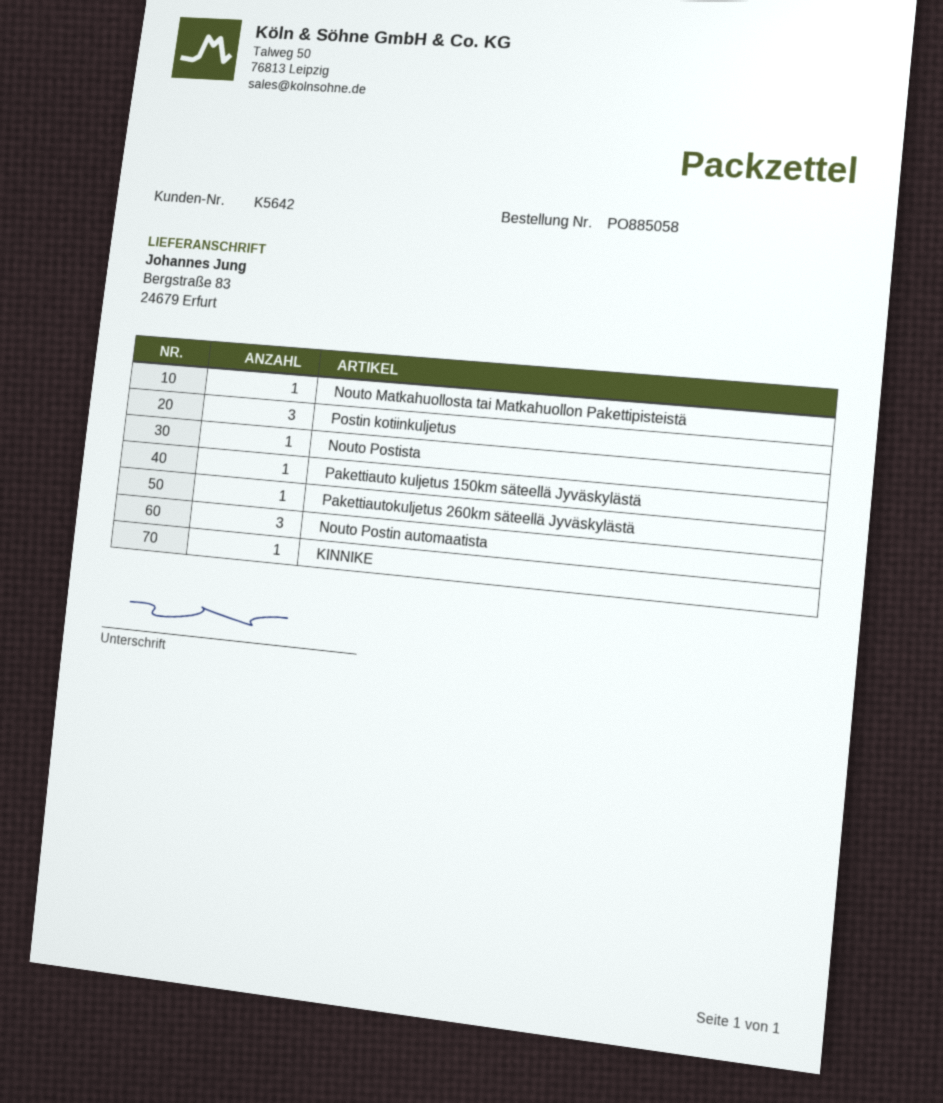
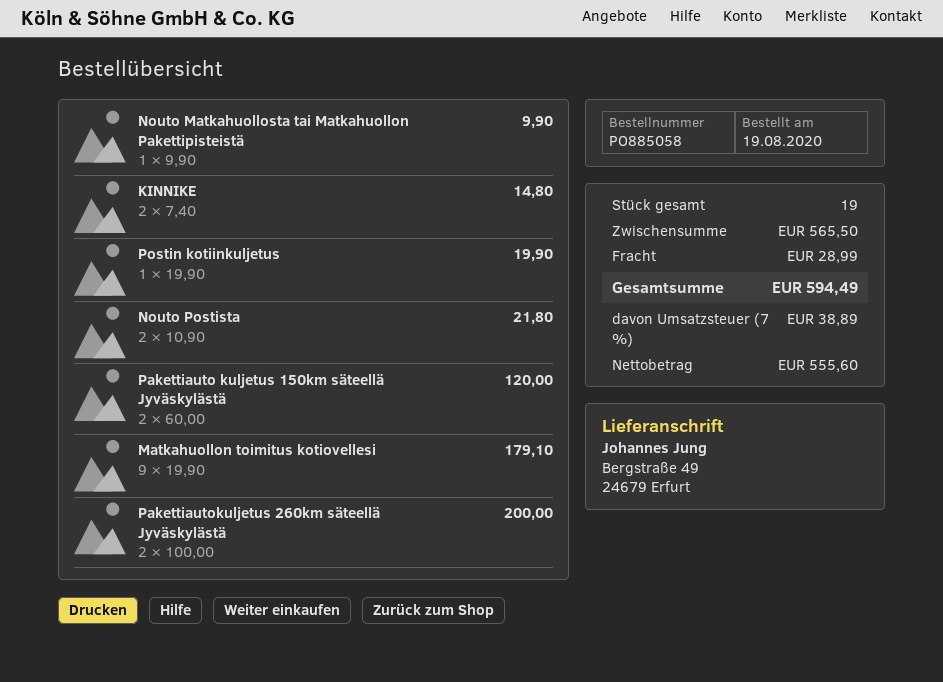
ship to: Bergstraße 83, 24679 Erfurt -> Bergstraße 49, 24679 Erfurt
Postin kotiinkuljetus: 3 -> 1
Nouto Postista: 1 -> 2
Pakettiauto kuljetus 150km säteellä Jyväskylästä: 1 -> 2
Pakettiautokuljetus 260km säteellä Jyväskylästä: 1 -> 2
Nouto Postin automaatista: 3 -> none
KINNIKE: 1 -> 2
Matkahuollon toimitus kotiovellesi: none -> 9

